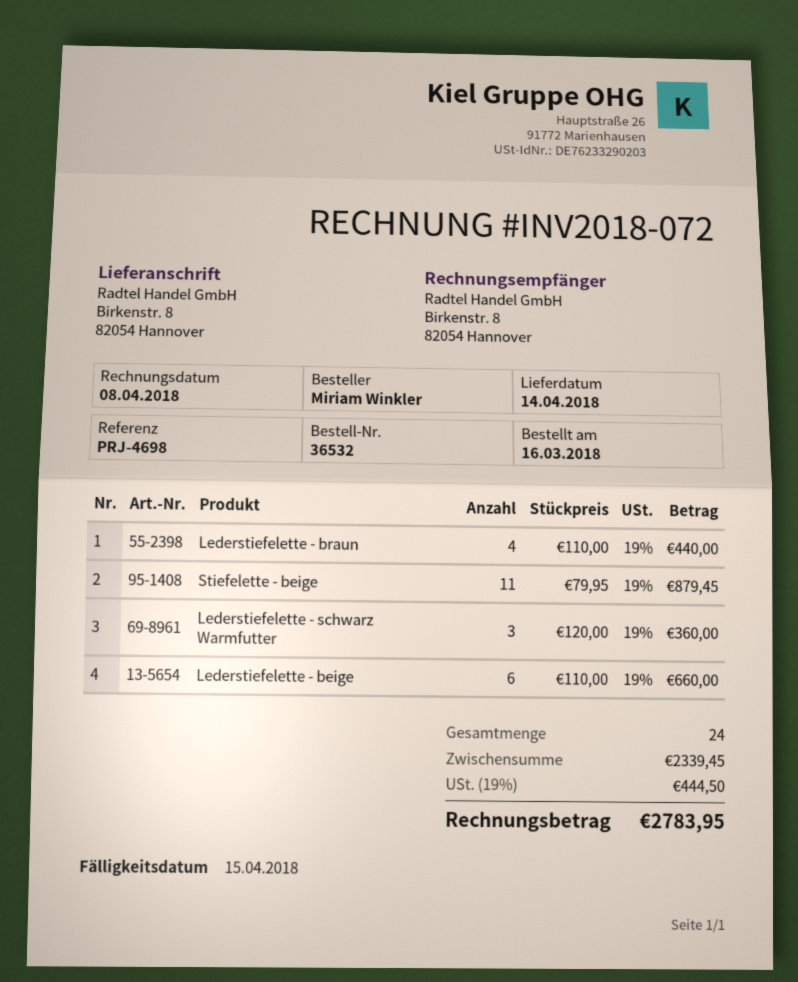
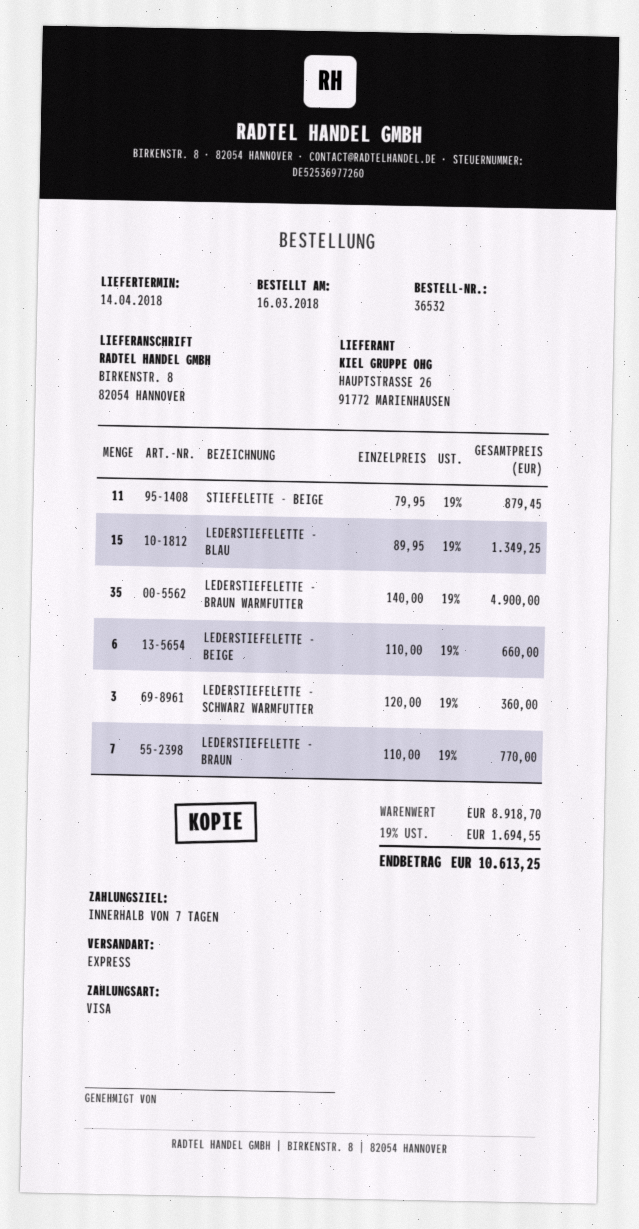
Lederstiefelette - braun: 4 x 110.00 = 440.00 -> 7 x 110.00 = 770.00
LEDERSTIEFELETTE - BLAU: none -> 15 x 89.95 = 1349.25
LEDERSTIEFELETTE - BRAUN WARMFUTTER: none -> 35 x 140.00 = 4900.00
subtotal: 2339.45 -> 8918.70
tax: 19% = 444.50 -> 19% = 1694.55
total: 2783.95 -> 10613.25

